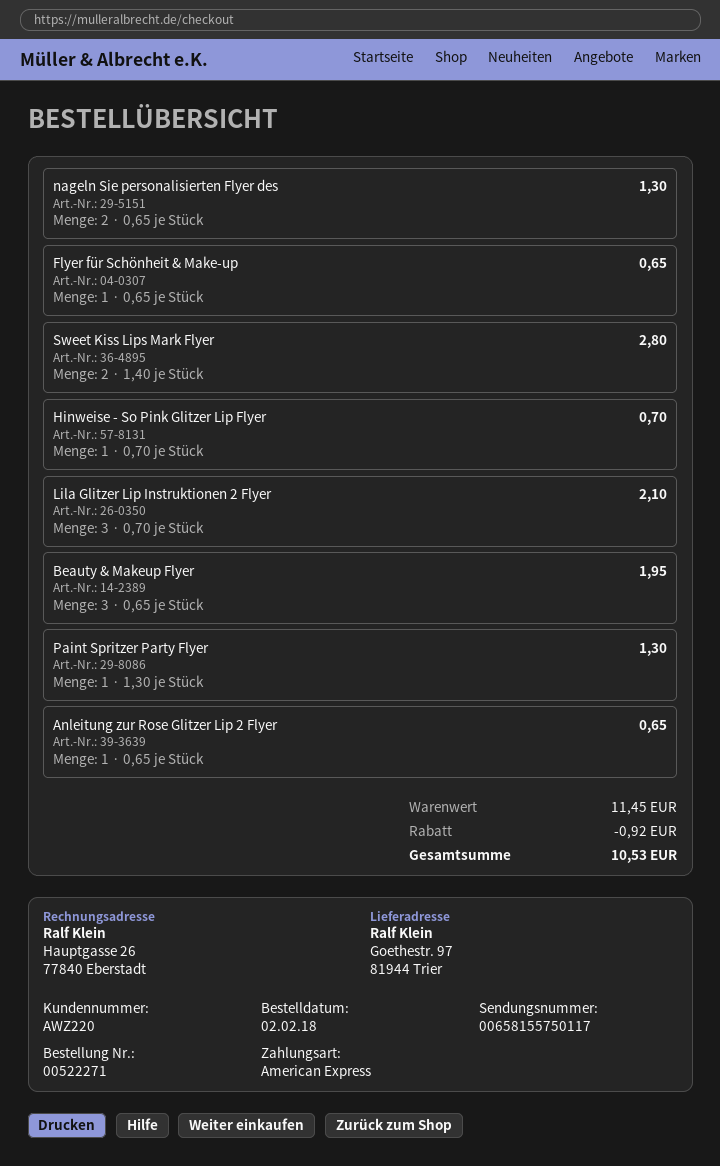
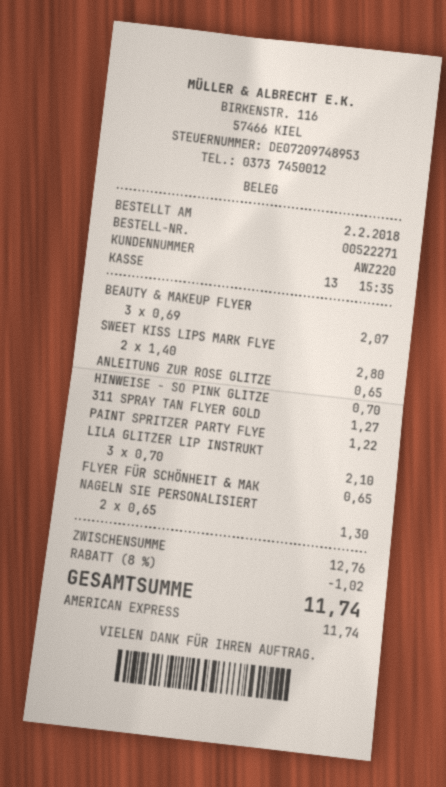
Beauty & Makeup Flyer: 3 x 0.65 = 1.95 -> 3 x 0.69 = 2.07
Paint Spritzer Party Flyer: 1 x 1.30 = 1.30 -> 1 x 1.22 = 1.22
311 SPRAY TAN FLYER GOLD: none -> 1 x 1.27 = 1.27
subtotal: 11.45 -> 12.76
discount: 0.92 -> 1.02
total: 10.53 -> 11.74

